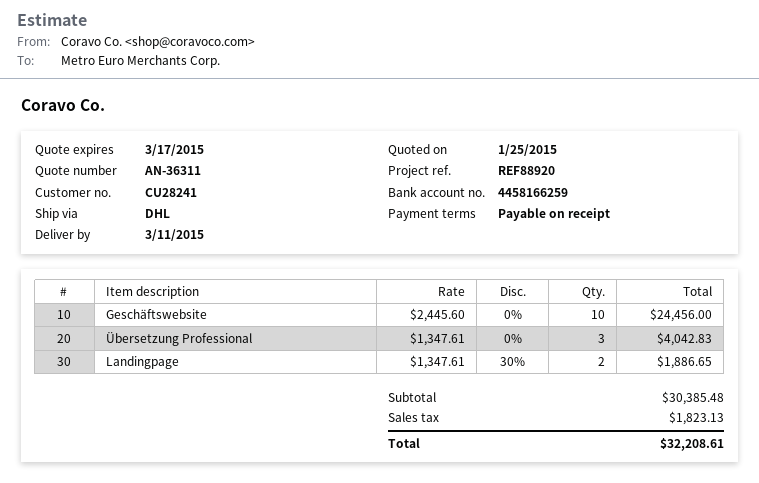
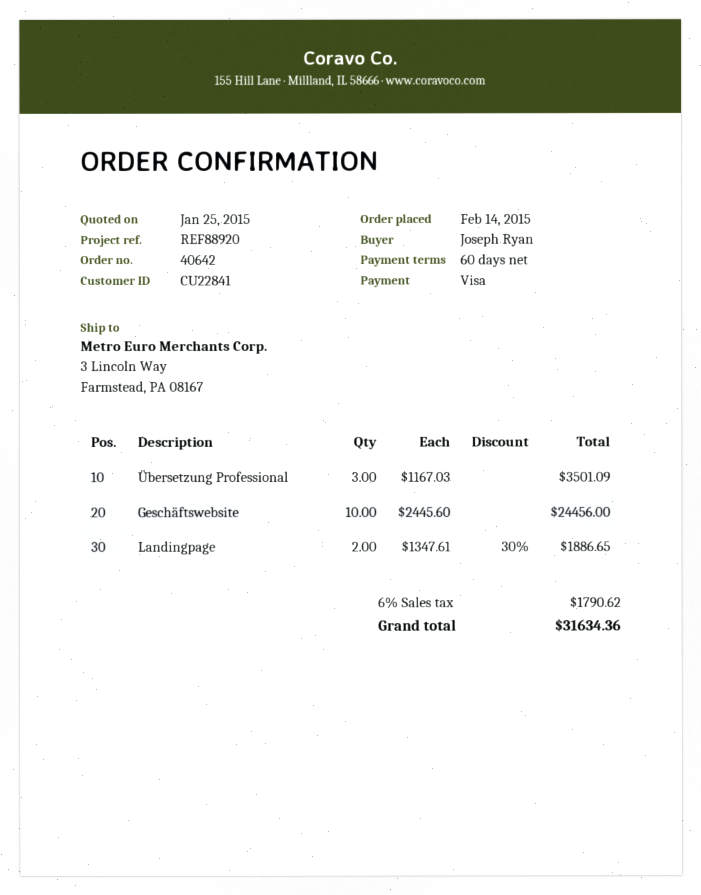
payment terms: on receipt -> 60 days
customer number: CU28241 -> CU22841
Übersetzung Professional: 3 x 1347.61 = 4042.83 -> 3 x 1167.03 = 3501.09
tax: 1823.13 -> 1790.62
total: 32208.61 -> 31634.36

